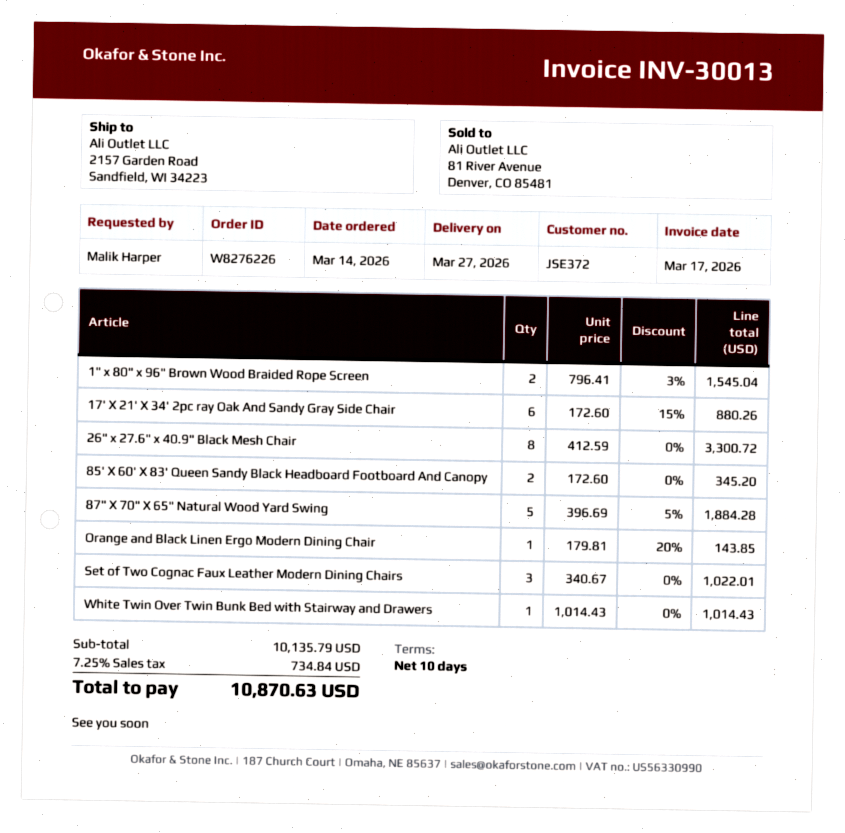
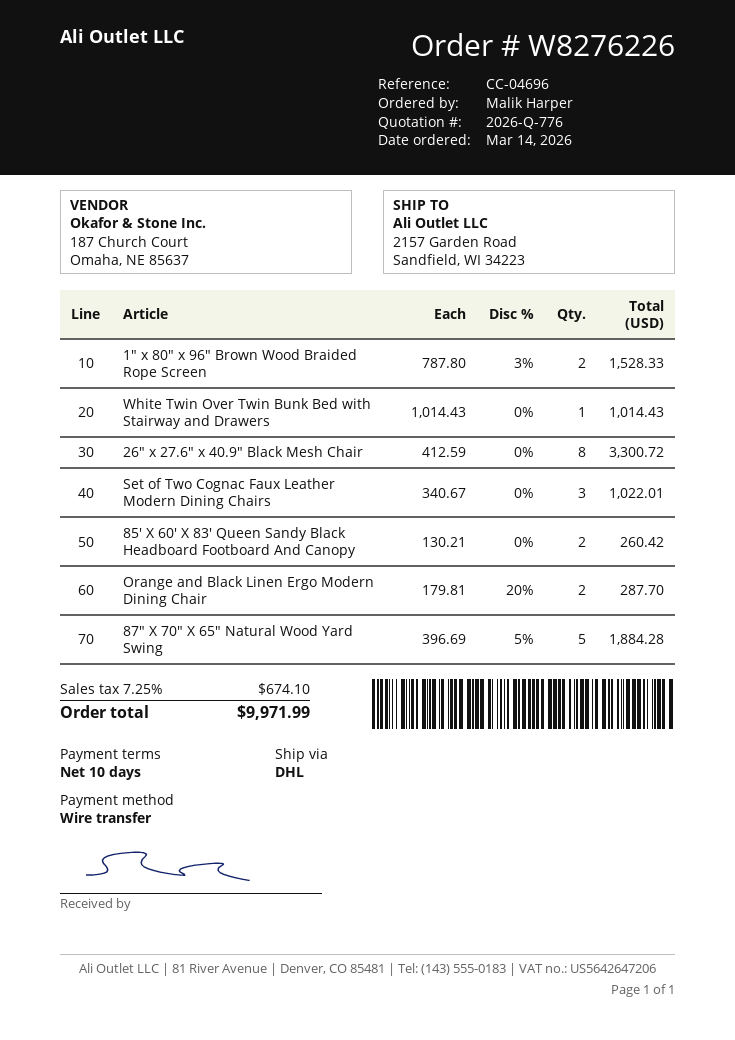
1" x 80" x 96" Brown Wood Braided Rope Screen: 2 x 796.41 - 3% = 1545.04 -> 2 x 787.80 - 3% = 1528.33
17' X 21' X 34' 2pc ray Oak And Sandy Gray Side Chair: 6 x 172.60 - 15% = 880.26 -> none
85' X 60' X 83' Queen Sandy Black Headboard Footboard And Canopy: 2 x 172.60 = 345.20 -> 2 x 130.21 = 260.42
Orange and Black Linen Ergo Modern Dining Chair: 1 x 179.81 - 20% = 143.85 -> 2 x 179.81 - 20% = 287.70
tax: 7.25% = 734.84 -> 7.25% = 674.10
total: 10870.63 -> 9971.99

